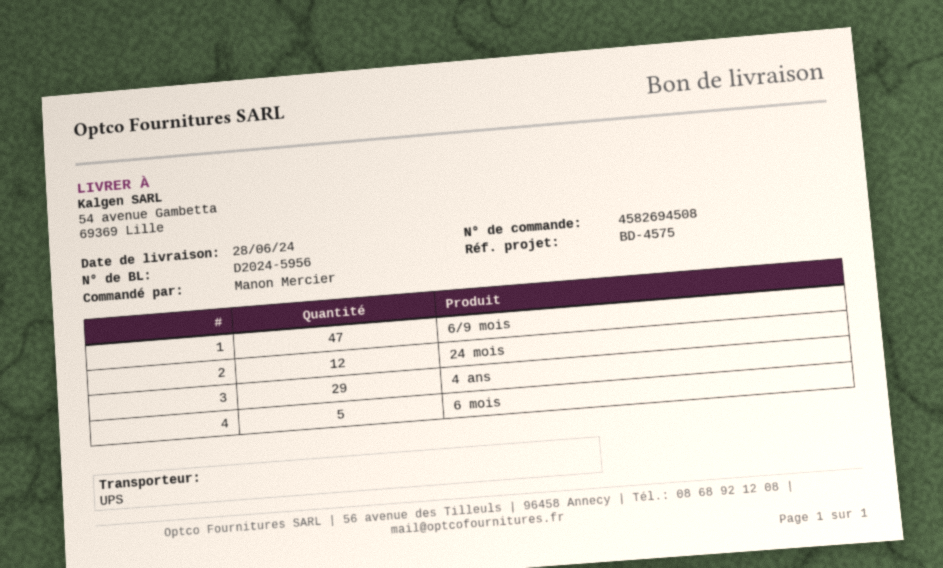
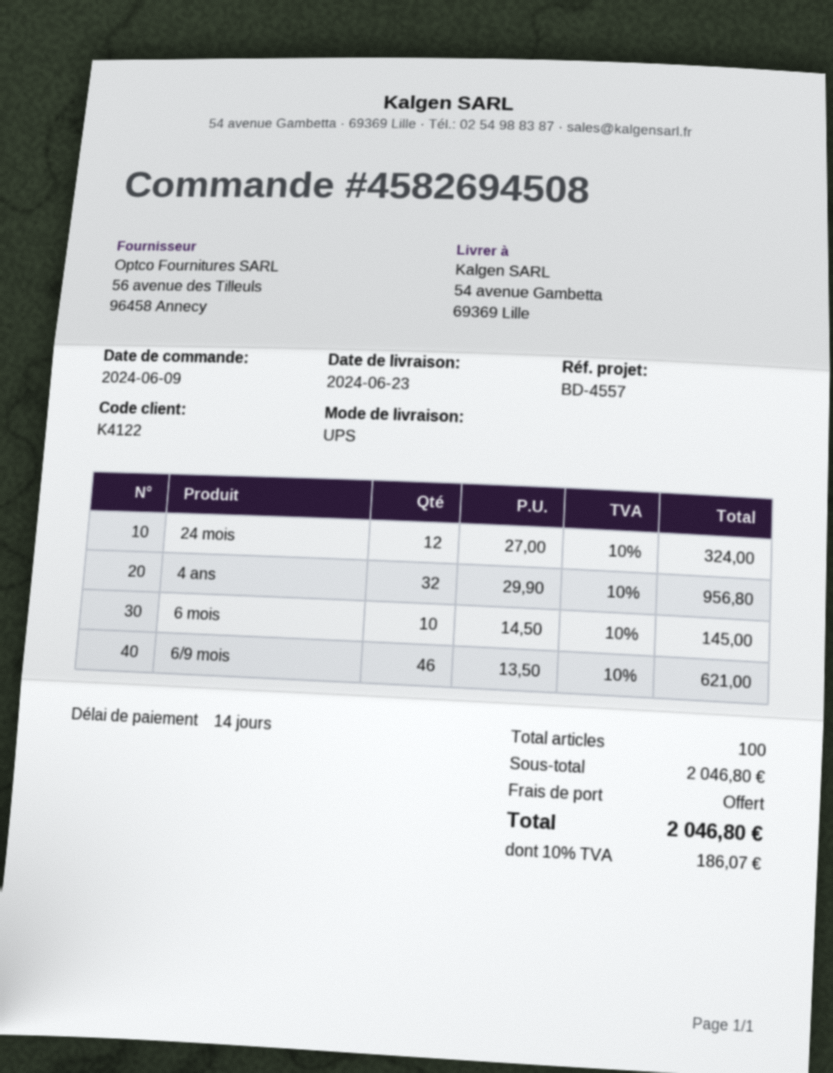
delivery date: 2024-06-28 -> 2024-06-23
reference: BD-4575 -> BD-4557
6/9 mois: 47 -> 46
4 ans: 29 -> 32
6 mois: 5 -> 10

